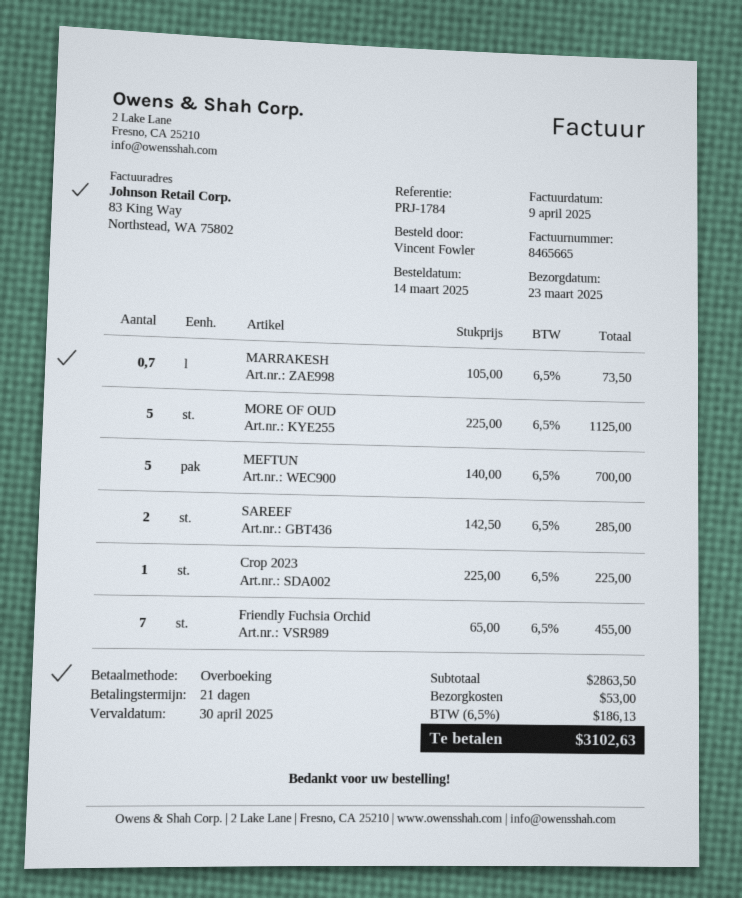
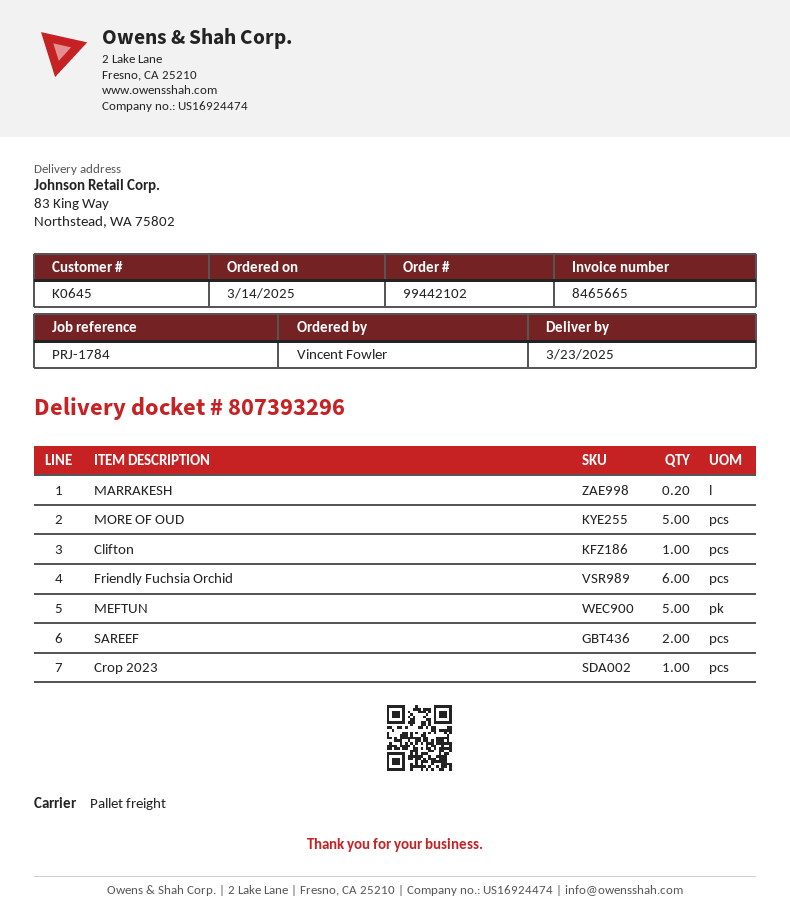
MARRAKESH: 0.7 -> 0.2
Friendly Fuchsia Orchid: 7 -> 6
Clifton: none -> 1

